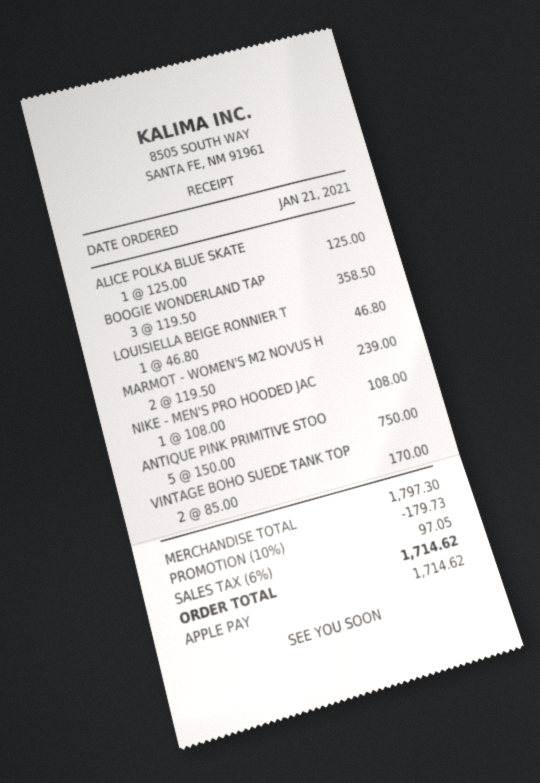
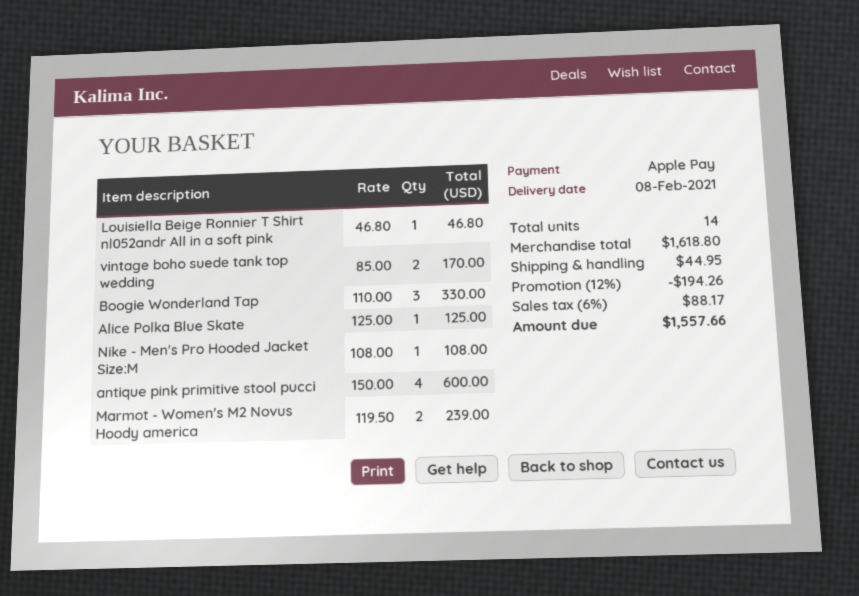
BOOGIE WONDERLAND TAP: 3 x 119.50 = 358.50 -> 3 x 110.00 = 330.00
ANTIQUE PINK PRIMITIVE STOO: 5 x 150.00 = 750.00 -> 4 x 150.00 = 600.00
subtotal: 1797.30 -> 1618.80
discount: 10% = 179.73 -> 12% = 194.26
shipping: none -> 44.95
tax: 6% = 97.05 -> 6% = 88.17
total: 1714.62 -> 1557.66

